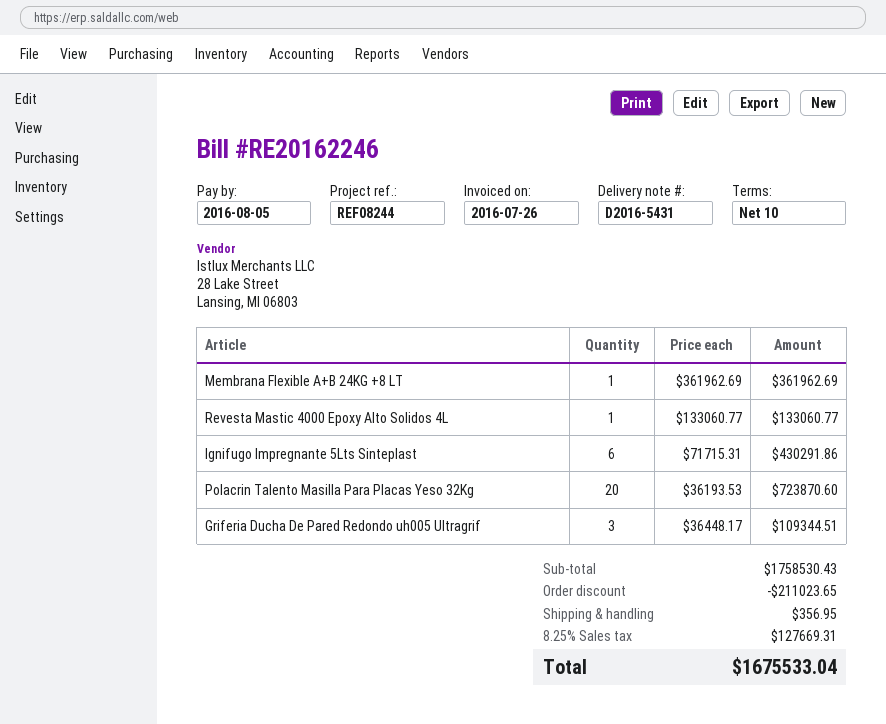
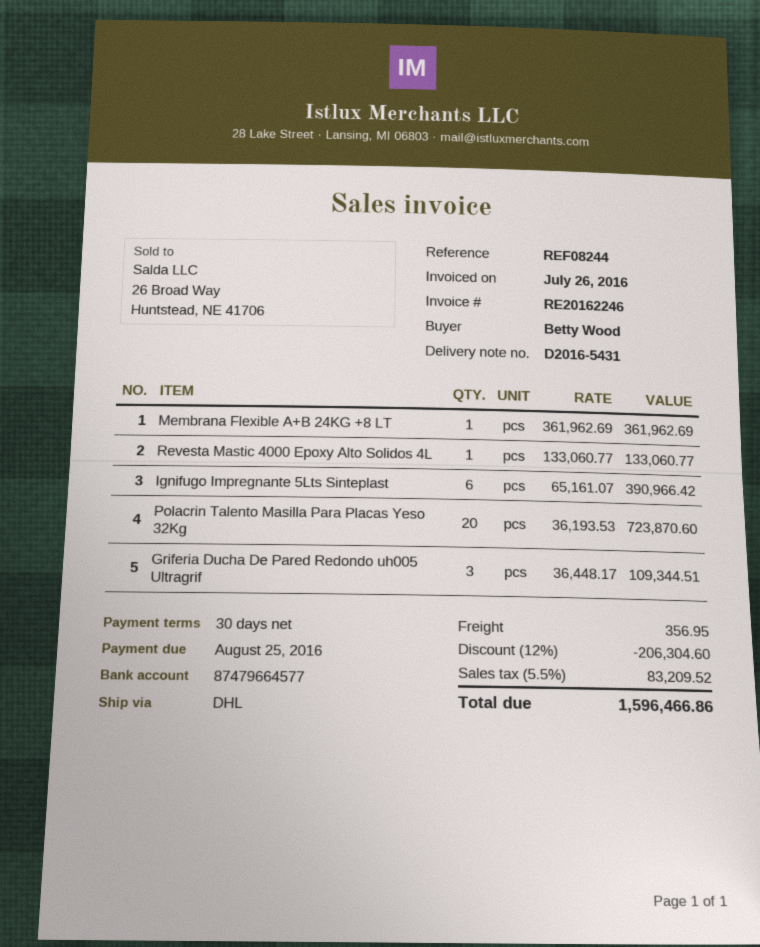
payment terms: 10 days -> 30 days
due date: 2016-08-05 -> 2016-08-25
Ignifugo Impregnante 5Lts Sinteplast: 6 x 71715.31 = 430291.86 -> 6 x 65161.07 = 390966.42
discount: 211023.65 -> 206304.60
tax: 8.25% = 127669.31 -> 5.5% = 83209.52
total: 1675533.04 -> 1596466.86

